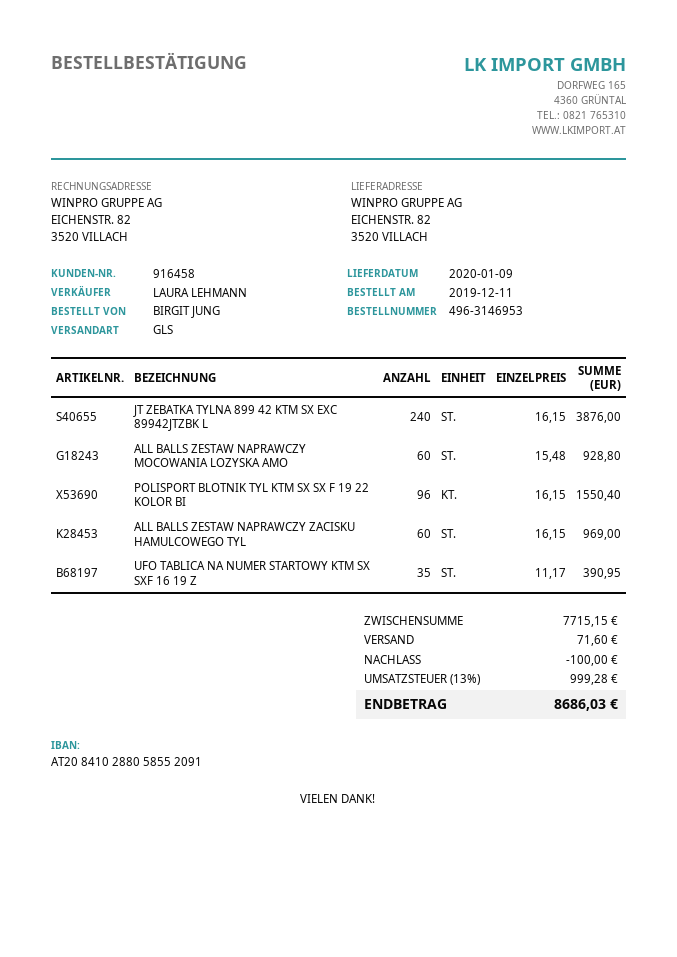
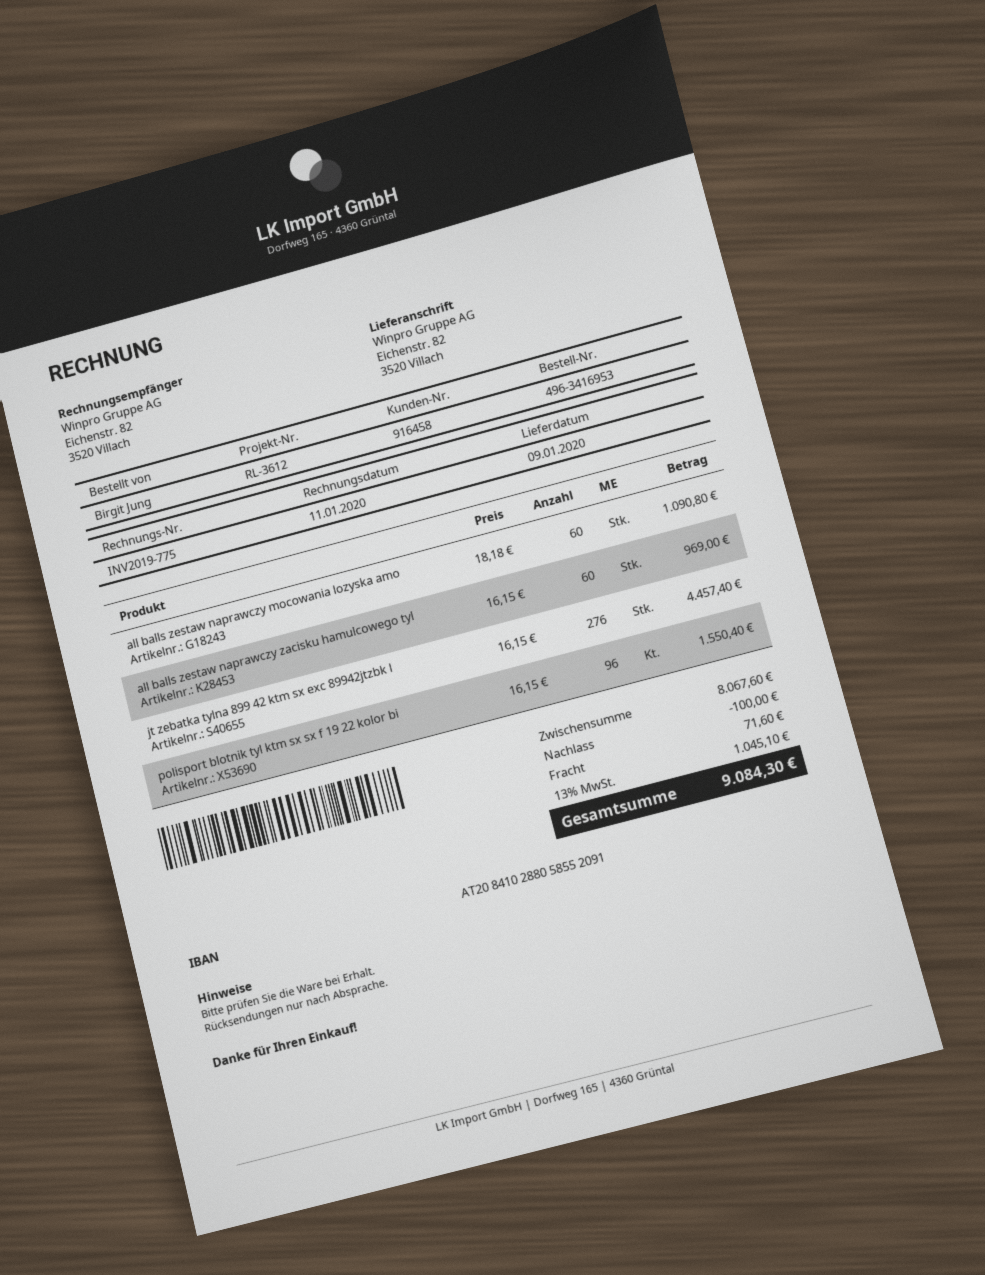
order number: 496-3146953 -> 496-3416953
JT ZEBATKA TYLNA 899 42 KTM SX EXC 89942JTZBK L: 240 x 16.15 = 3876.00 -> 276 x 16.15 = 4457.40
ALL BALLS ZESTAW NAPRAWCZY MOCOWANIA LOZYSKA AMO: 60 x 15.48 = 928.80 -> 60 x 18.18 = 1090.80
UFO TABLICA NA NUMER STARTOWY KTM SX SXF 16 19 Z: 35 x 11.17 = 390.95 -> none
subtotal: 7715.15 -> 8067.60
tax: 13% = 999.28 -> 13% = 1045.10
total: 8686.03 -> 9084.30

